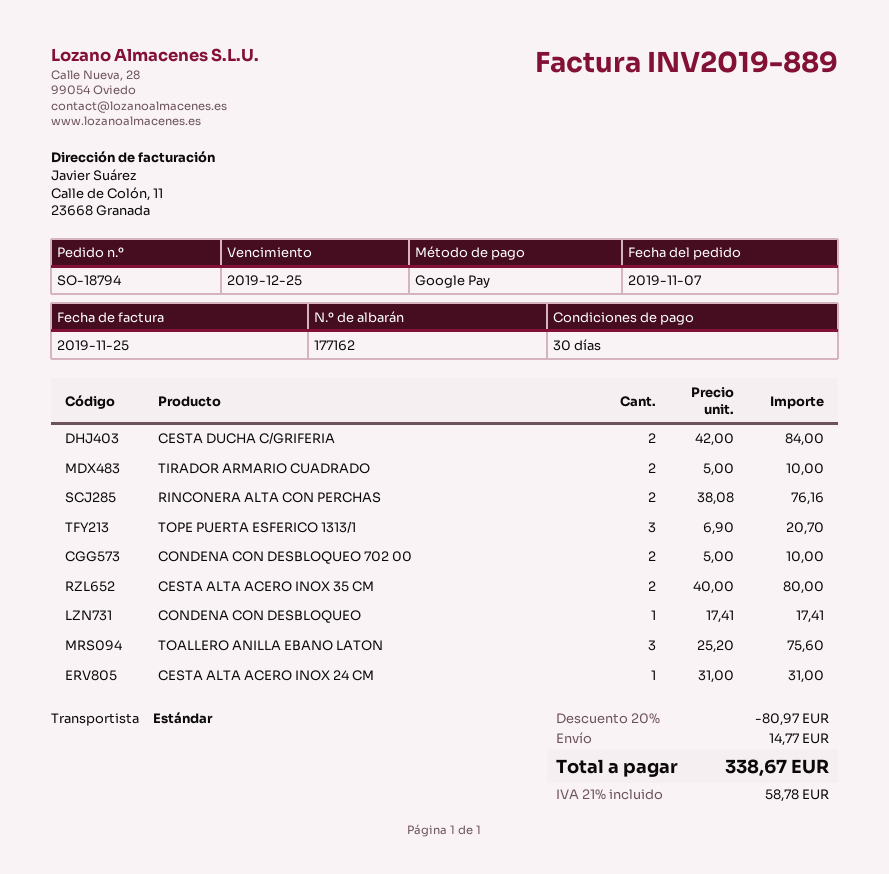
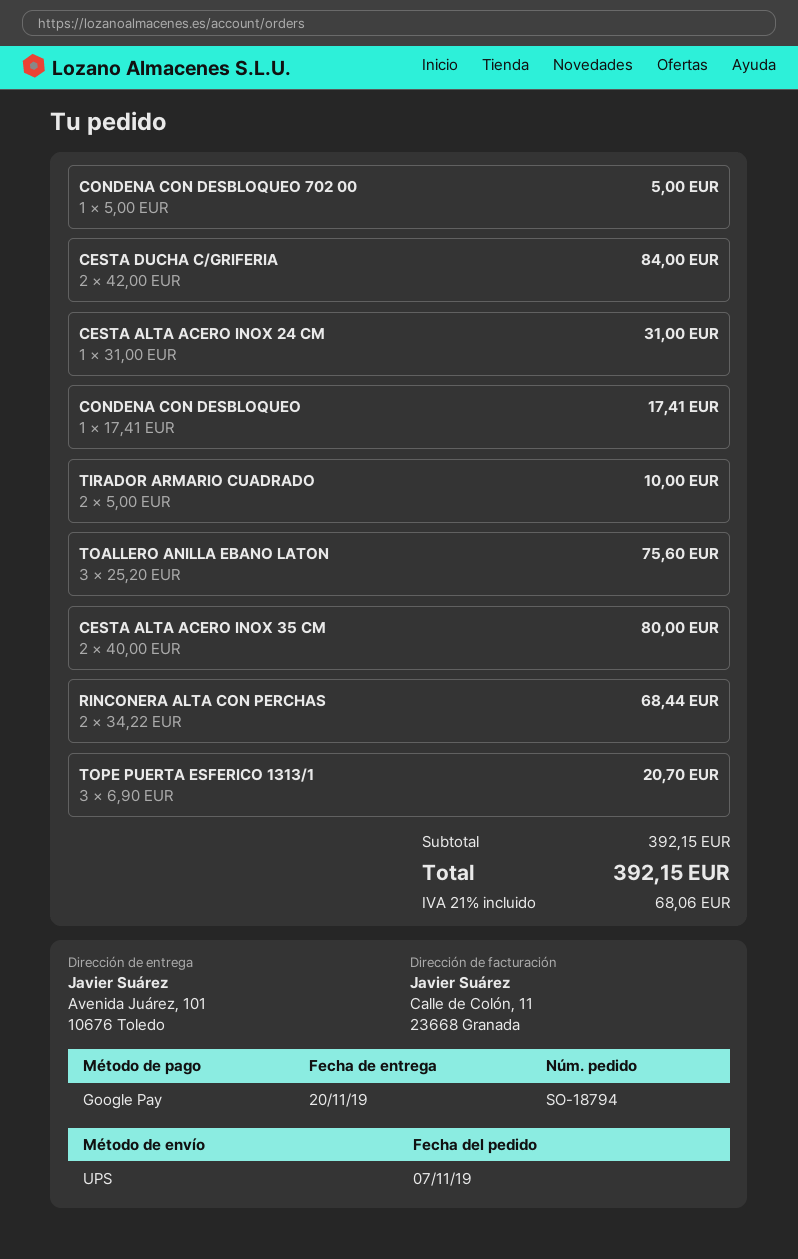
shipping method: standard -> UPS
RINCONERA ALTA CON PERCHAS: 2 x 38.08 = 76.16 -> 2 x 34.22 = 68.44
CONDENA CON DESBLOQUEO 702 00: 2 x 5.00 = 10.00 -> 1 x 5.00 = 5.00
discount: 20% = 80.97 -> none
shipping: 14.77 -> none
tax: 21% = 58.78 -> 21% = 68.06
total: 338.67 -> 392.15

